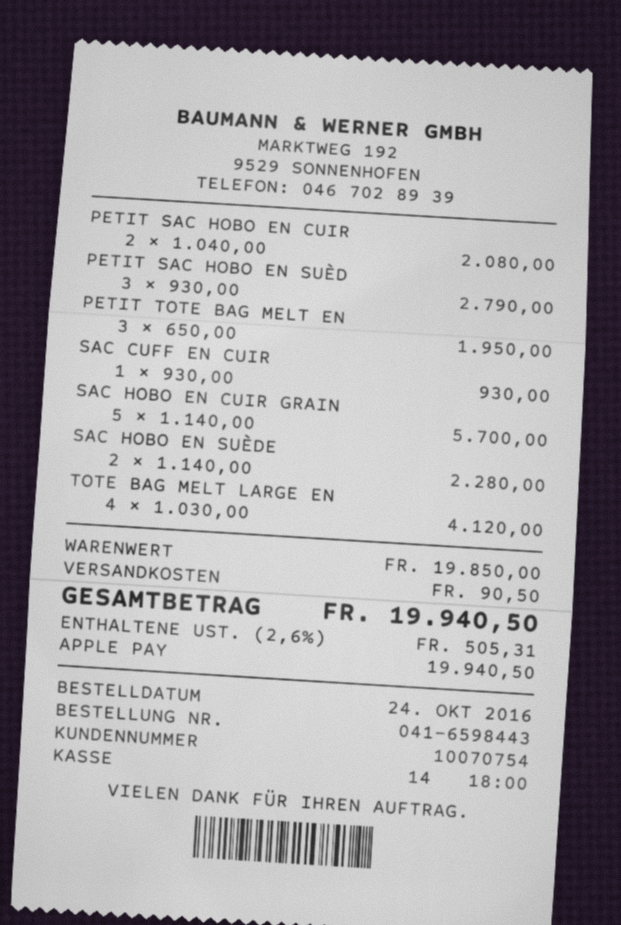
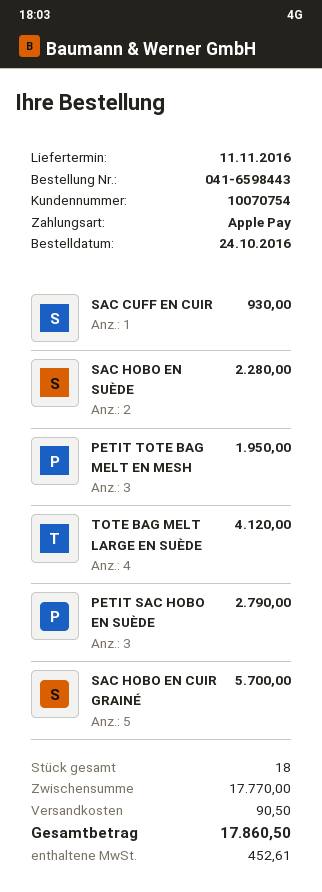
PETIT SAC HOBO EN CUIR: 2 for 2080.00 -> none
subtotal: 19850.00 -> 17770.00
tax: 505.31 -> 452.61
total: 19940.50 -> 17860.50

